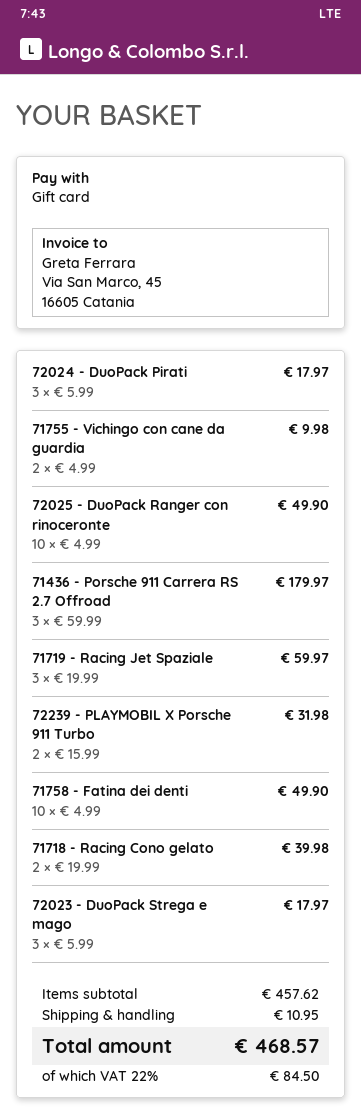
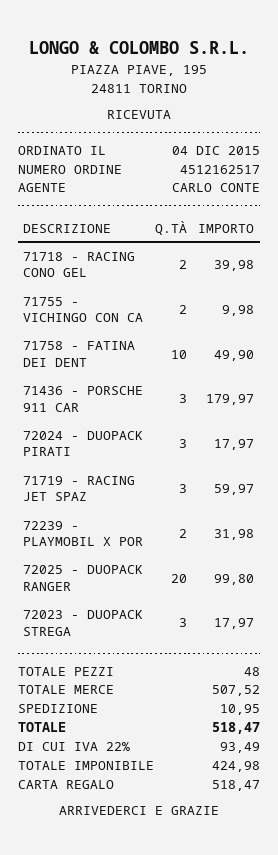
72025 - DuoPack Ranger con rinoceronte: 10 for 49.90 -> 20 for 99.80
subtotal: 457.62 -> 507.52
tax: 22% = 84.50 -> 22% = 93.49
total: 468.57 -> 518.47

